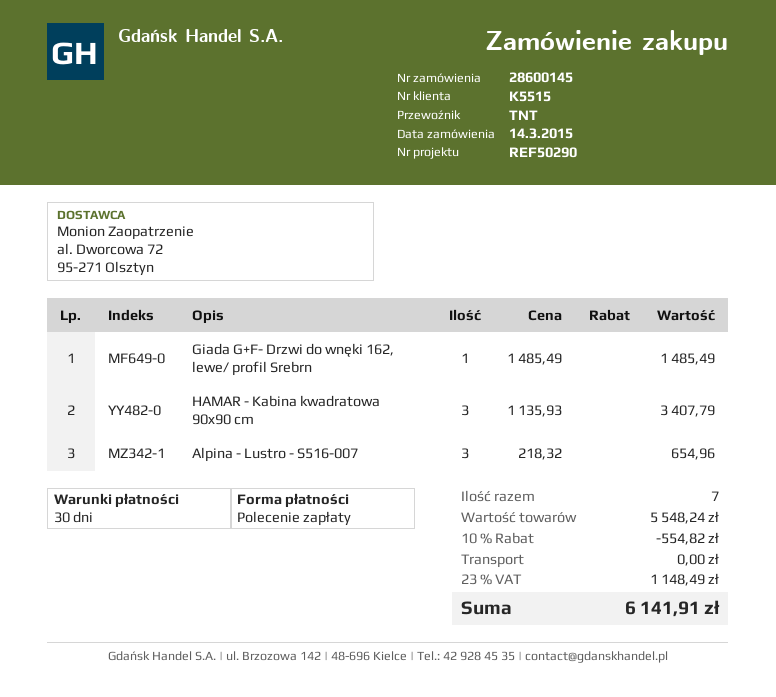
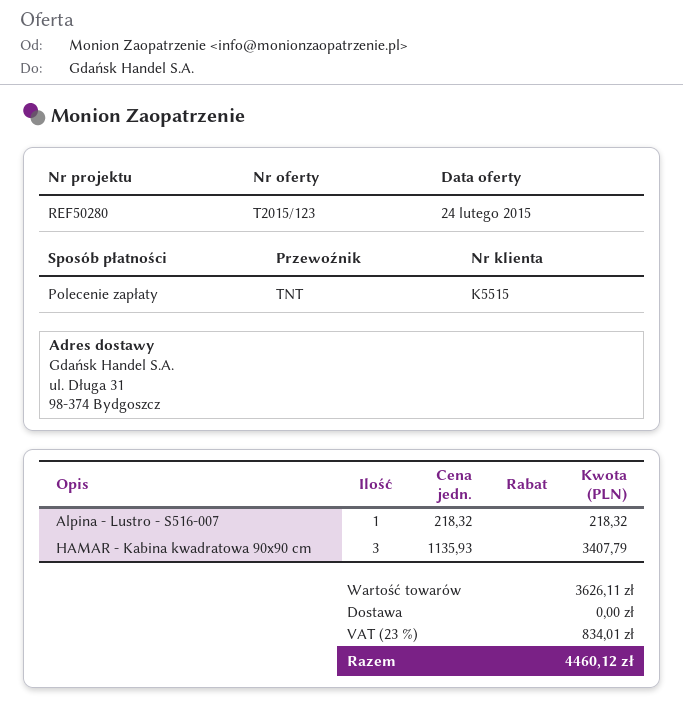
reference: REF50290 -> REF50280
Giada G+F- Drzwi do wnęki 162, lewe/ profil Srebrn: 1 x 1485.49 = 1485.49 -> none
Alpina - Lustro - S516-007: 3 x 218.32 = 654.96 -> 1 x 218.32 = 218.32
subtotal: 5548.24 -> 3626.11
discount: 10% = 554.82 -> none
tax: 23% = 1148.49 -> 23% = 834.01
total: 6141.91 -> 4460.12

